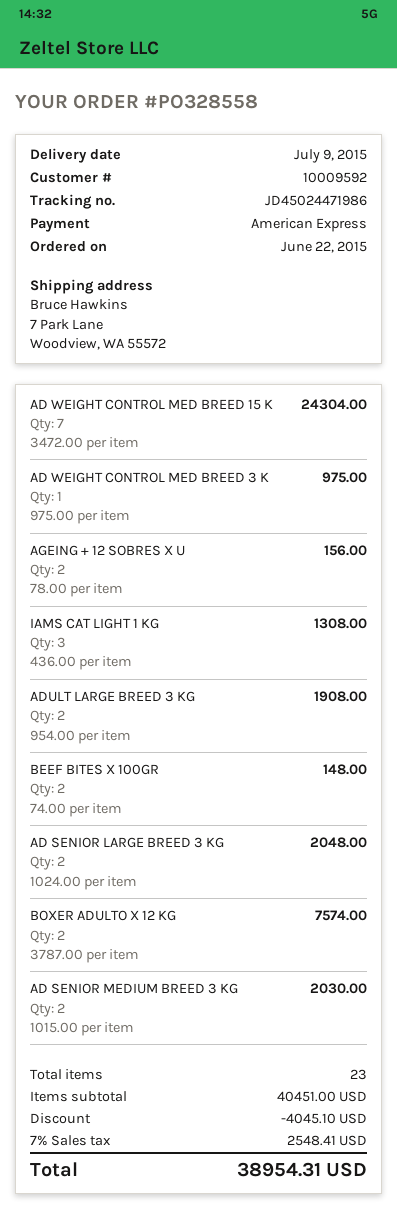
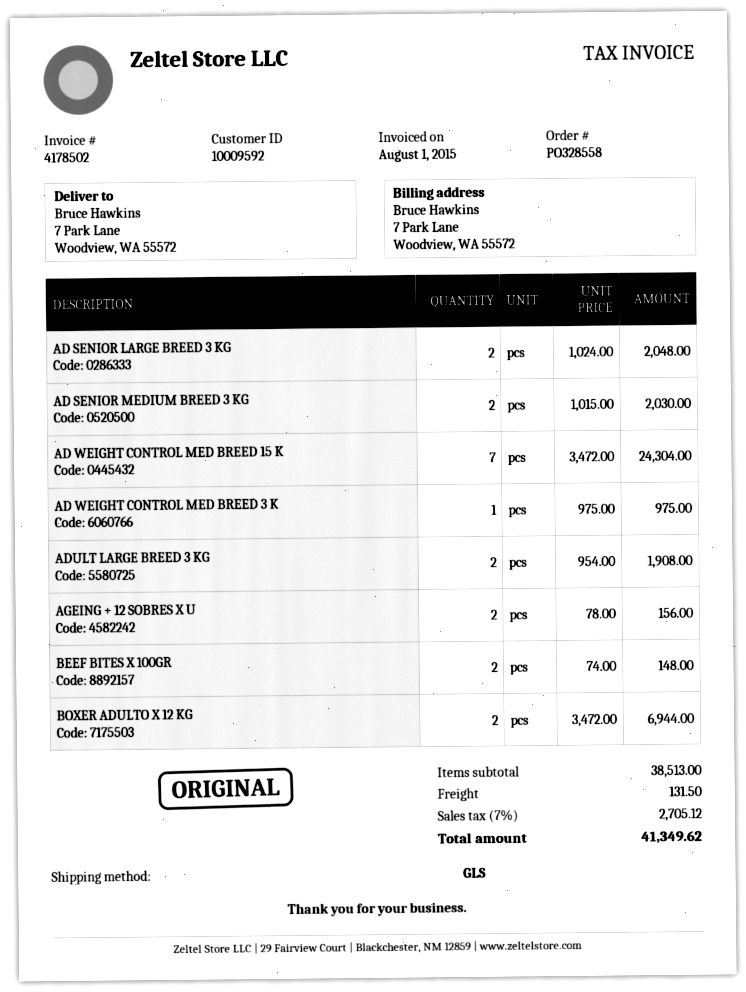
IAMS CAT LIGHT 1 KG: 3 x 436.00 = 1308.00 -> none
BOXER ADULTO X 12 KG: 2 x 3787.00 = 7574.00 -> 2 x 3472.00 = 6944.00
subtotal: 40451.00 -> 38513.00
discount: 4045.10 -> none
shipping: none -> 131.50
tax: 7% = 2548.41 -> 7% = 2705.12
total: 38954.31 -> 41349.62

